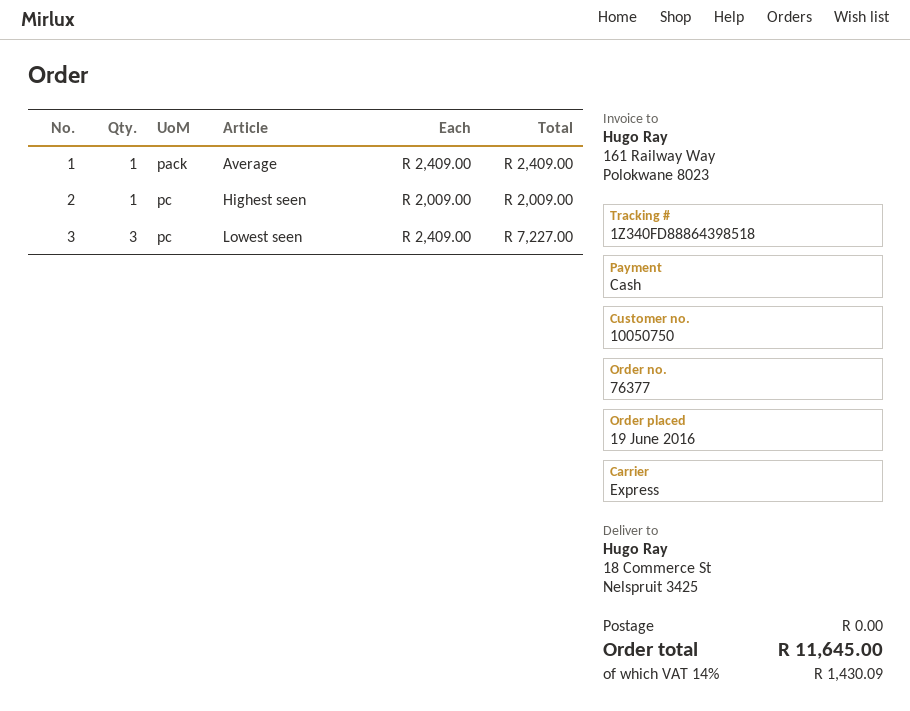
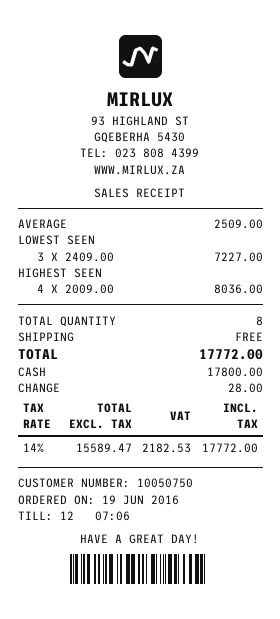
Average: 1 x 2409.00 = 2409.00 -> 1 x 2509.00 = 2509.00
Highest seen: 1 x 2009.00 = 2009.00 -> 4 x 2009.00 = 8036.00
tax: 14% = 1430.09 -> 14% = 2182.53
total: 11645.00 -> 17772.00

